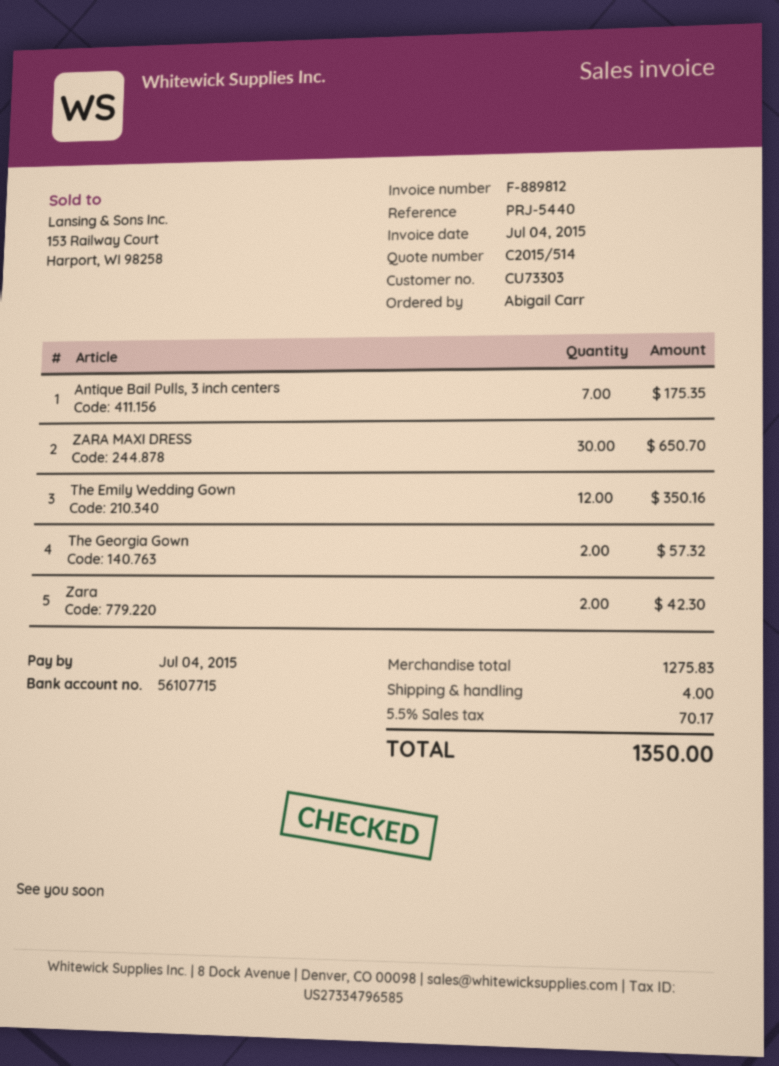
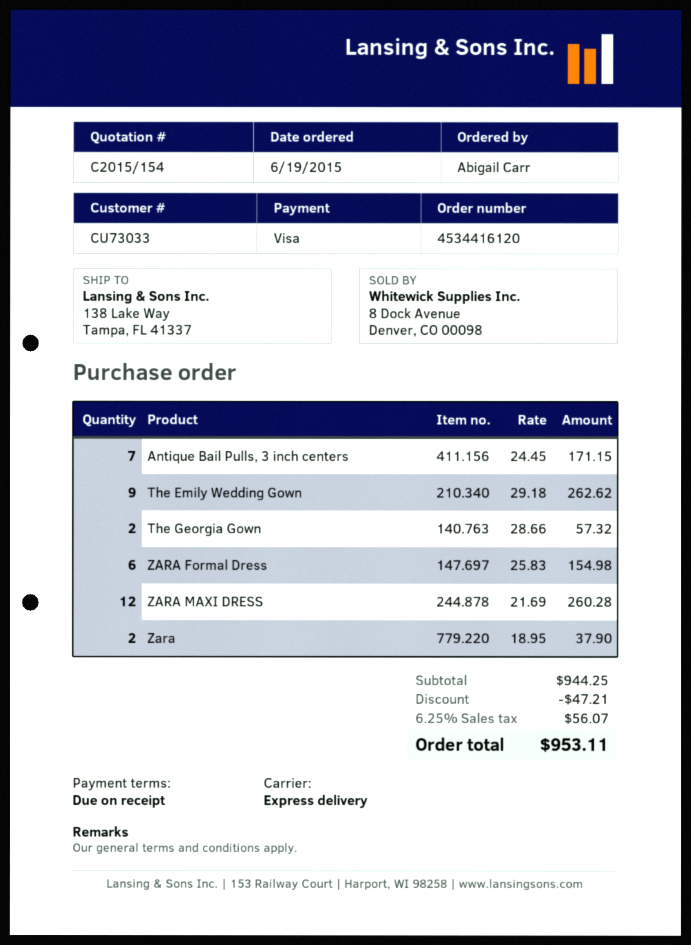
quote number: C2015/514 -> C2015/154
customer number: CU73303 -> CU73033
Antique Bail Pulls, 3 inch centers: 7 for 175.35 -> 7 for 171.15
ZARA MAXI DRESS: 30 for 650.70 -> 12 for 260.28
The Emily Wedding Gown: 12 for 350.16 -> 9 for 262.62
Zara: 2 for 42.30 -> 2 for 37.90
ZARA Formal Dress: none -> 6 for 154.98
subtotal: 1275.83 -> 944.25
discount: none -> 47.21
shipping: 4.00 -> none
tax: 5.5% = 70.17 -> 6.25% = 56.07
total: 1350.00 -> 953.11

